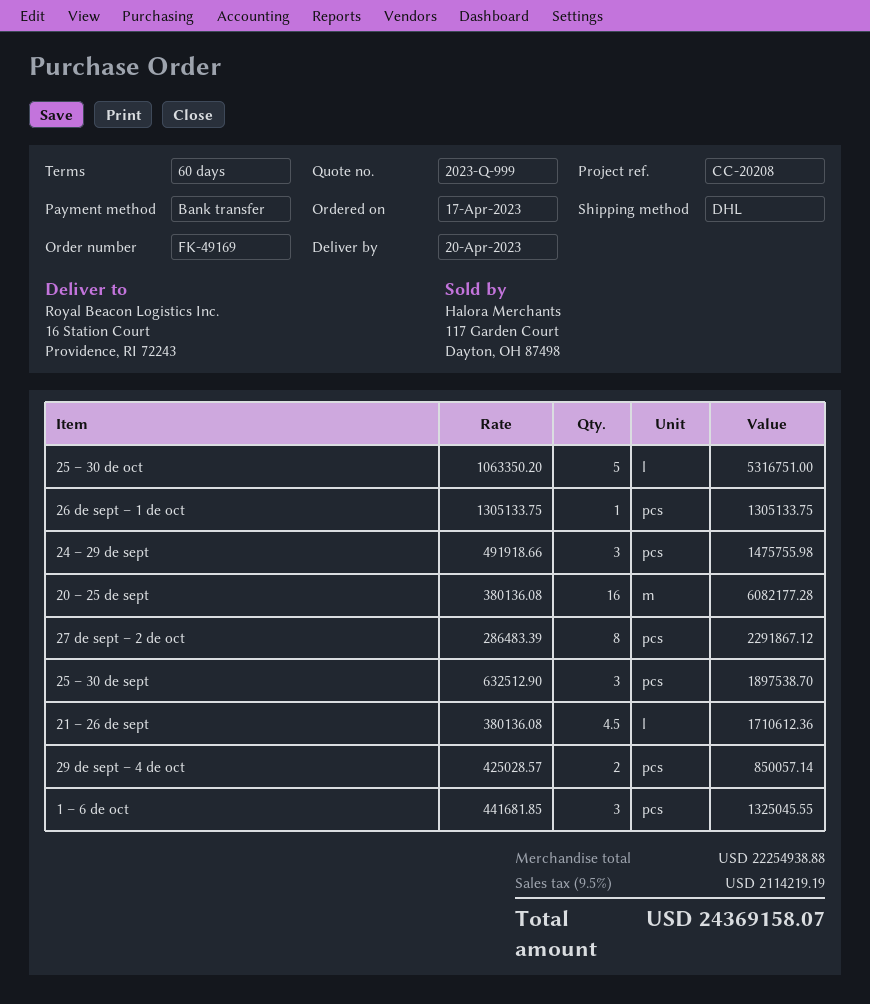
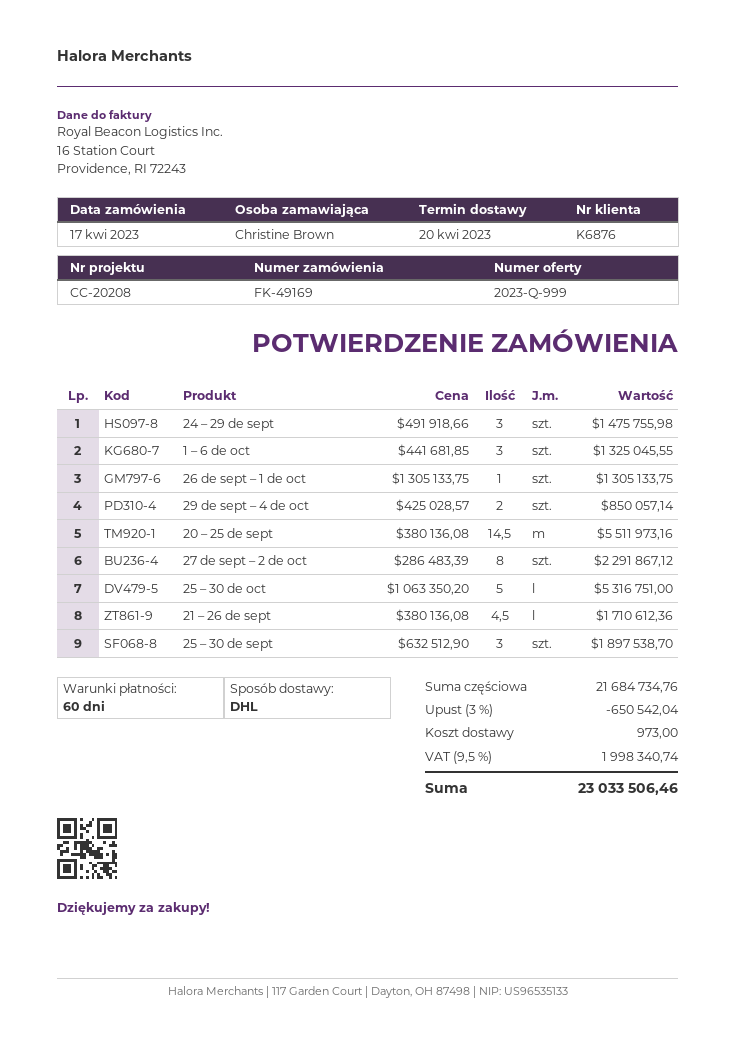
20 – 25 de sept: 16 x 380136.08 = 6082177.28 -> 14.5 x 380136.08 = 5511973.16
subtotal: 22254938.88 -> 21684734.76
discount: none -> 3% = 650542.04
shipping: none -> 973.00
tax: 9.5% = 2114219.19 -> 9.5% = 1998340.74
total: 24369158.07 -> 23033506.46

